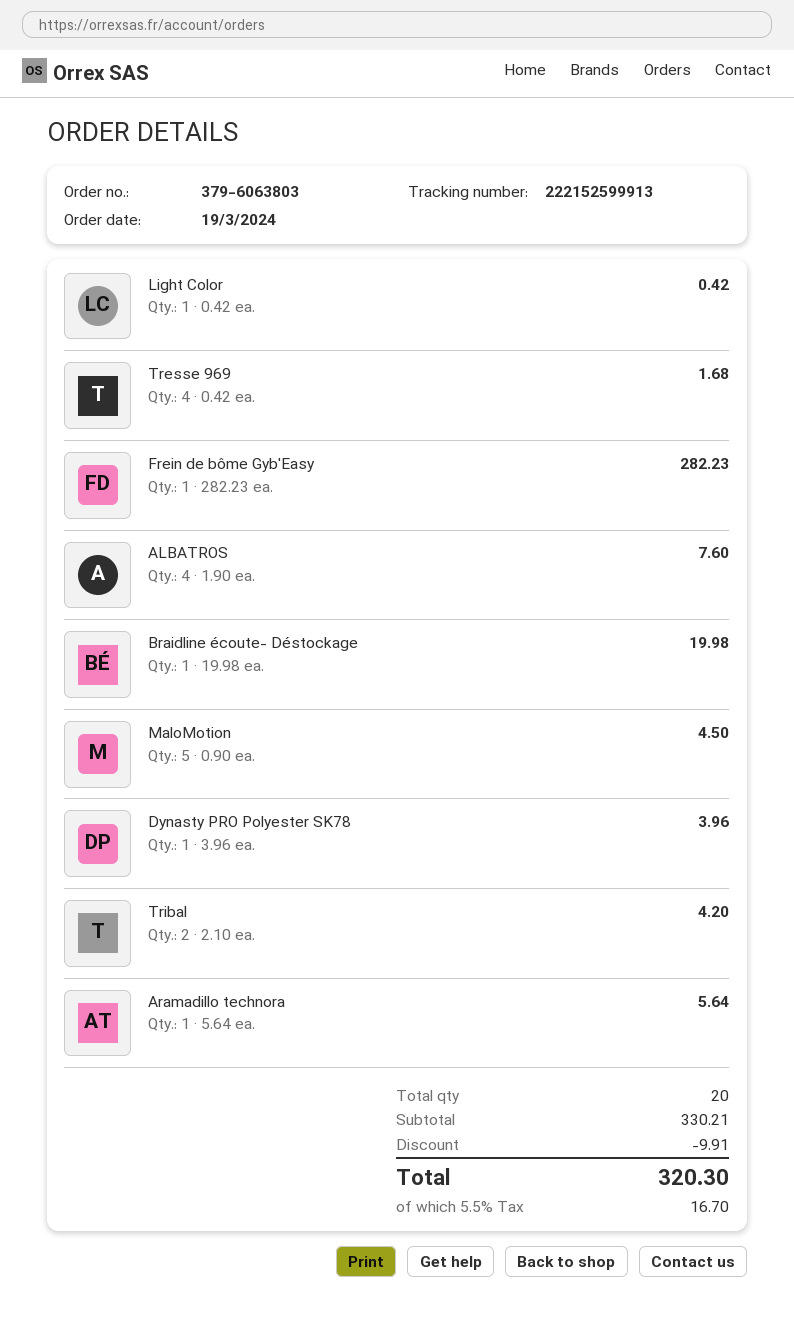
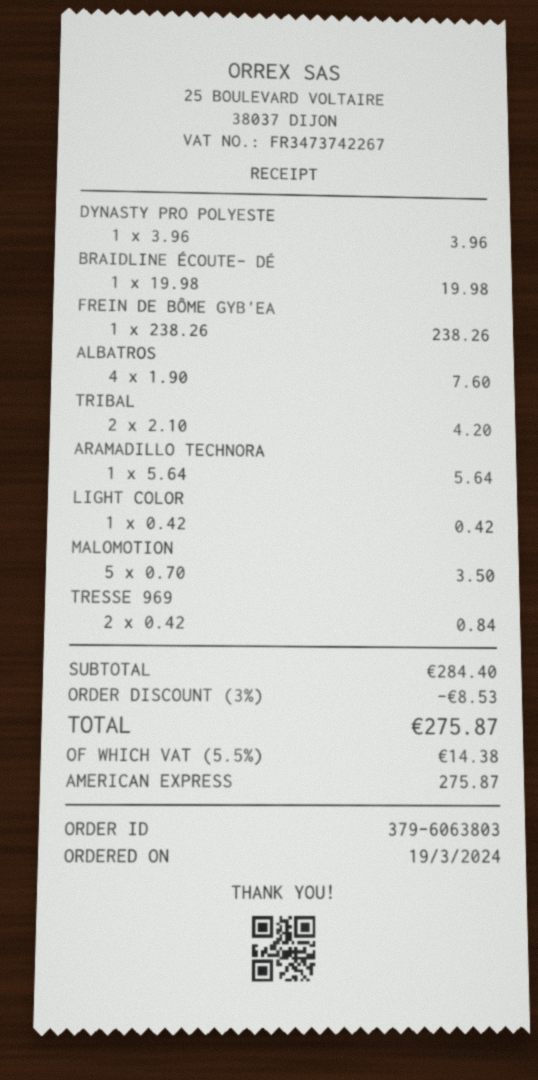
Tresse 969: 4 x 0.42 = 1.68 -> 2 x 0.42 = 0.84
Frein de bôme Gyb'Easy: 1 x 282.23 = 282.23 -> 1 x 238.26 = 238.26
MaloMotion: 5 x 0.90 = 4.50 -> 5 x 0.70 = 3.50
subtotal: 330.21 -> 284.40
discount: 9.91 -> 8.53
tax: 5.5% = 16.70 -> 5.5% = 14.38
total: 320.30 -> 275.87

